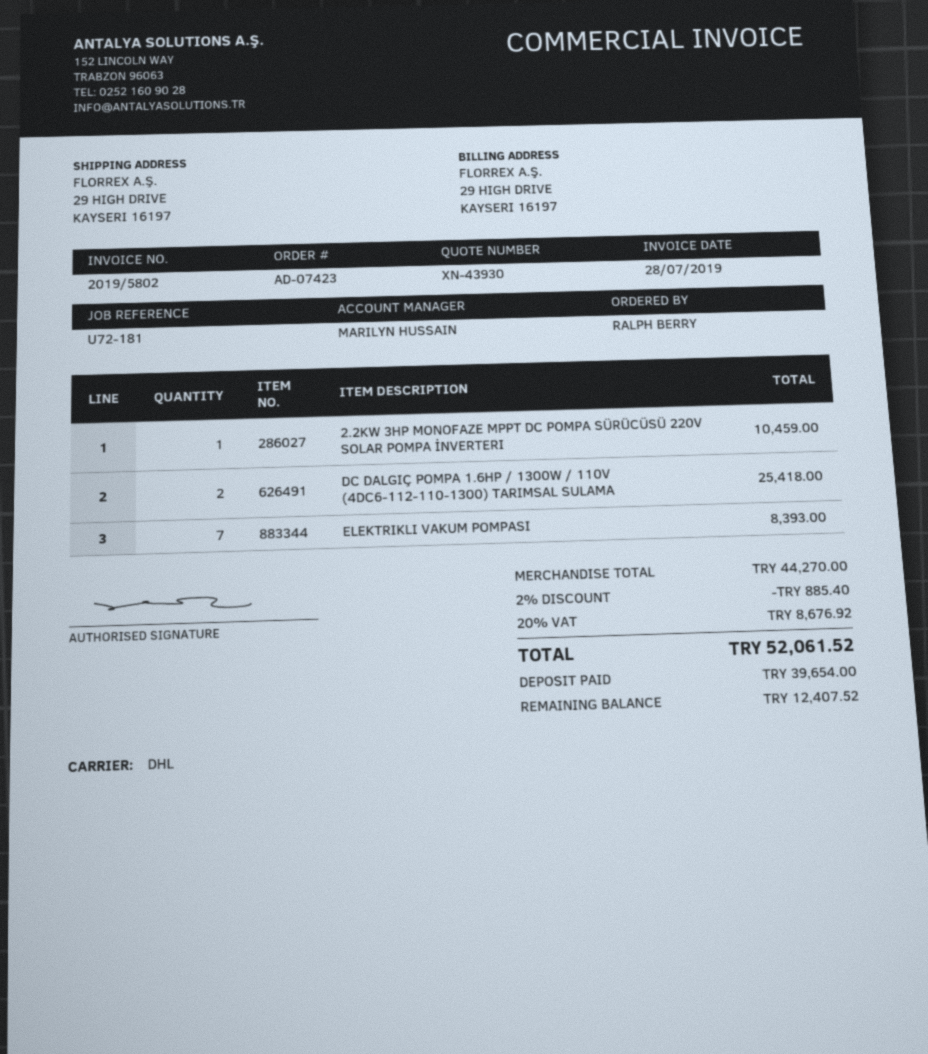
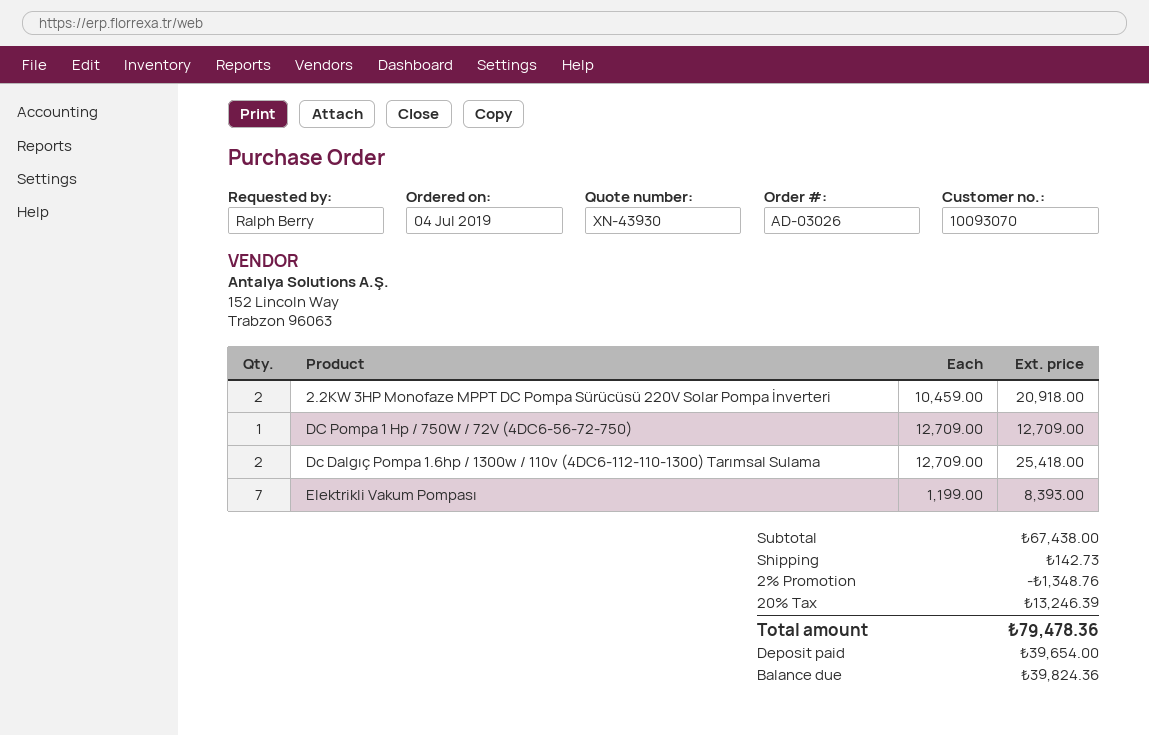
order number: AD-07423 -> AD-03026
2.2KW 3HP MONOFAZE MPPT DC POMPA SÜRÜCÜSÜ 220V SOLAR POMPA İNVERTERI: 1 for 10459.00 -> 2 for 20918.00
DC Pompa 1 Hp / 750W / 72V (4DC6-56-72-750): none -> 1 for 12709.00
subtotal: 44270.00 -> 67438.00
discount: 2% = 885.40 -> 2% = 1348.76
shipping: none -> 142.73
tax: 20% = 8676.92 -> 20% = 13246.39
total: 52061.52 -> 79478.36
balance: 12407.52 -> 39824.36

